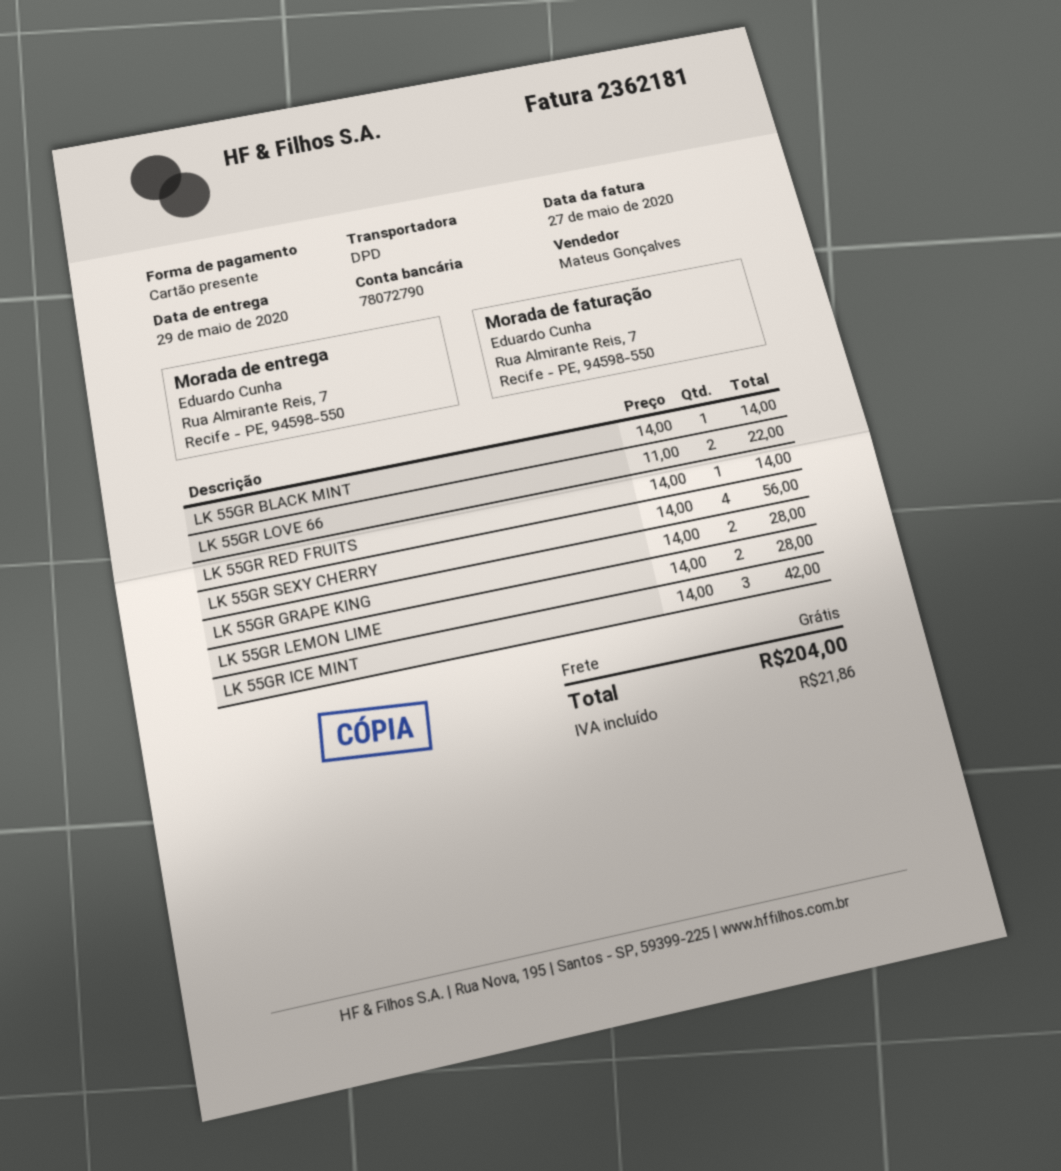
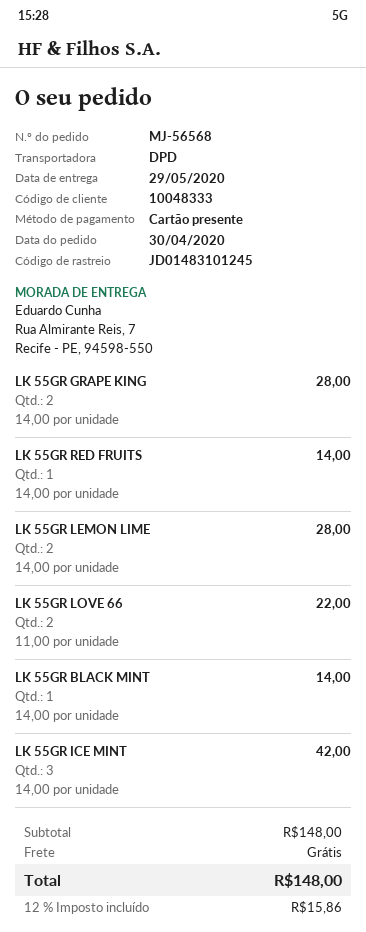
LK 55GR SEXY CHERRY: 4 x 14.00 = 56.00 -> none
tax: 21.86 -> 15.86
total: 204.00 -> 148.00

